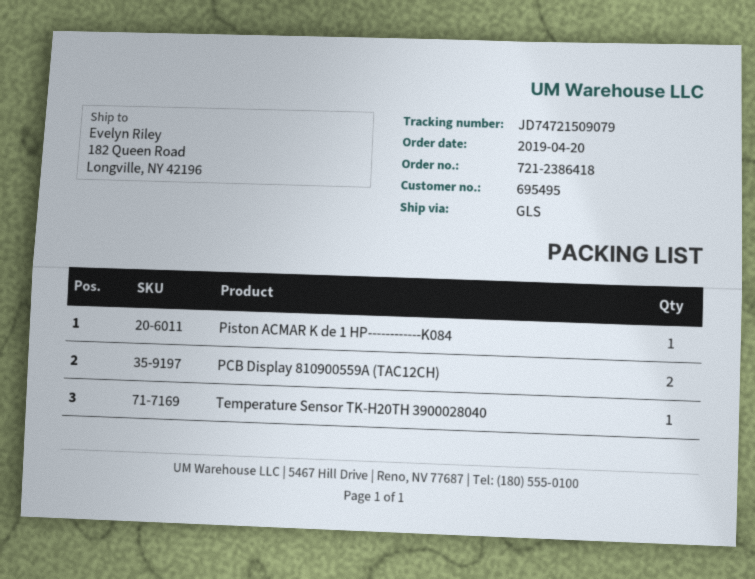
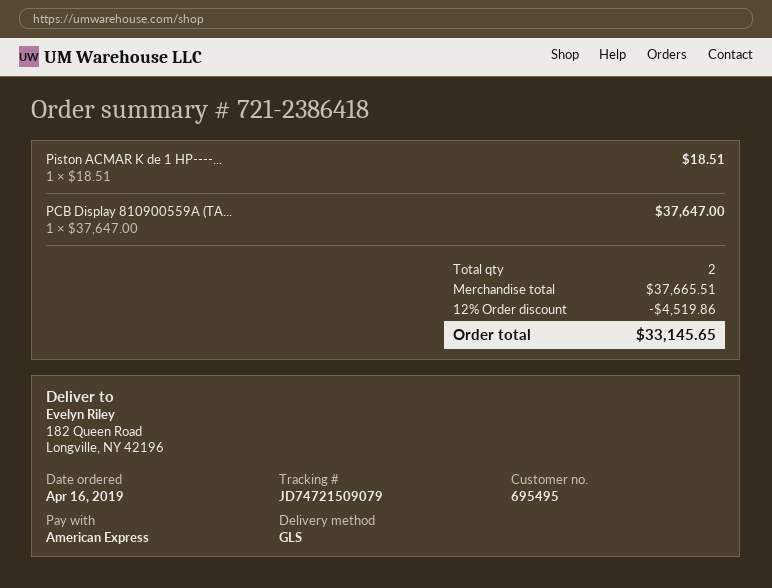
order date: 2019-04-20 -> 2019-04-16
PCB Display 810900559A (TAC12CH): 2 -> 1
Temperature Sensor TK-H20TH 3900028040: 1 -> none

